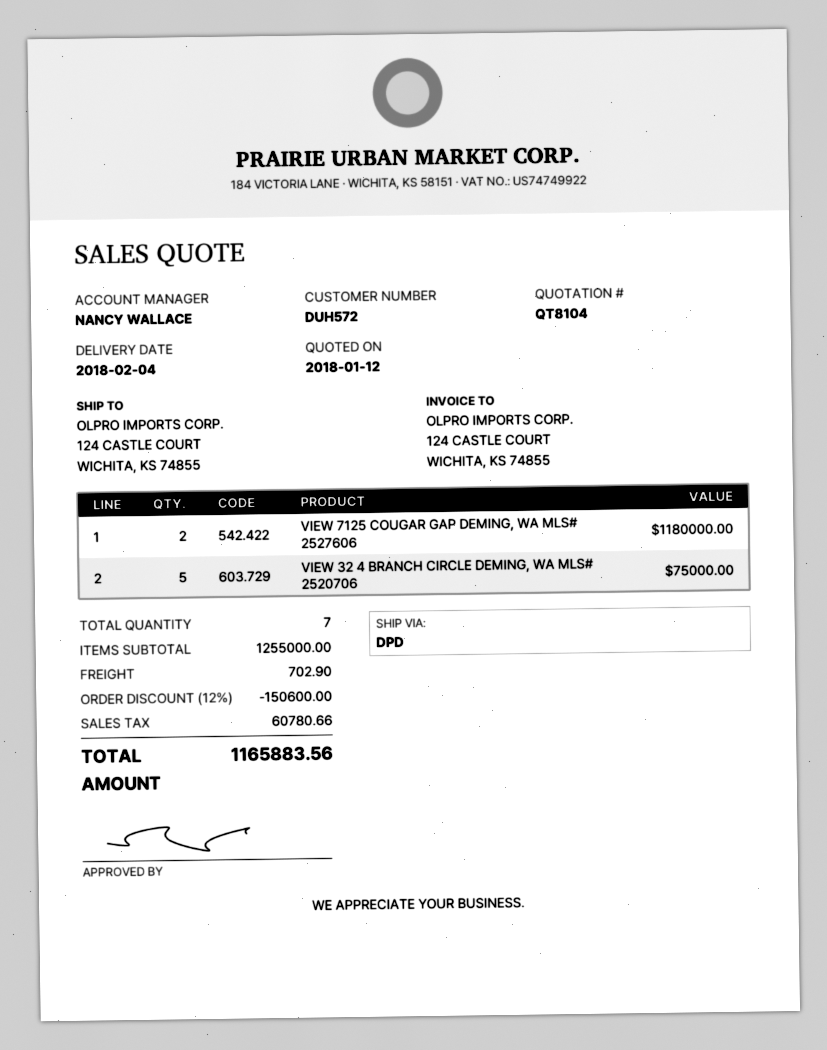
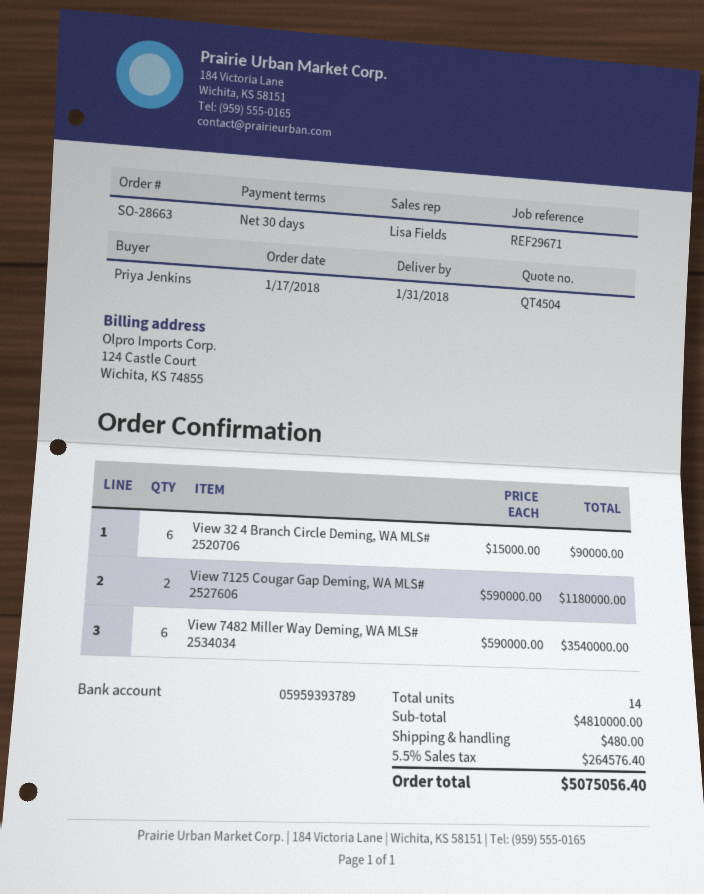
quote number: QT8104 -> QT4504
delivery date: 2018-02-04 -> 2018-01-31
sales rep: NANCY WALLACE -> Lisa Fields
VIEW 32 4 BRANCH CIRCLE DEMING, WA MLS# 2520706: 5 for 75000.00 -> 6 for 90000.00
View 7482 Miller Way Deming, WA MLS# 2534034: none -> 6 for 3540000.00
total quantity: 7 -> 14
subtotal: 1255000.00 -> 4810000.00
discount: 12% = 150600.00 -> none
shipping: 702.90 -> 480.00
tax: 60780.66 -> 264576.40
total: 1165883.56 -> 5075056.40

